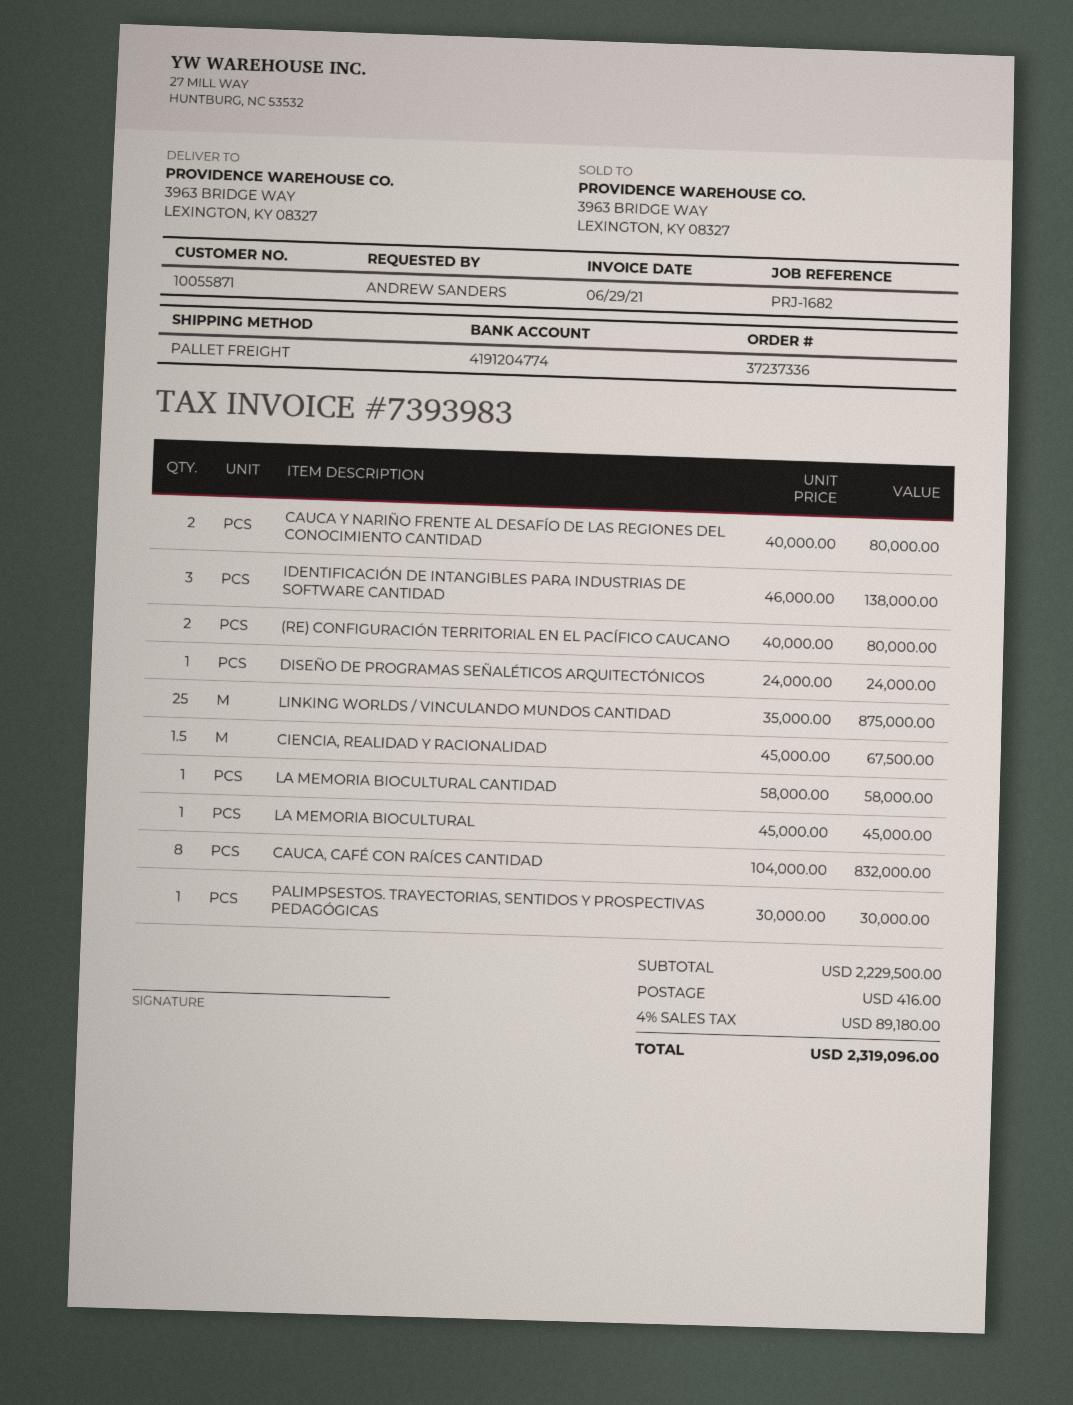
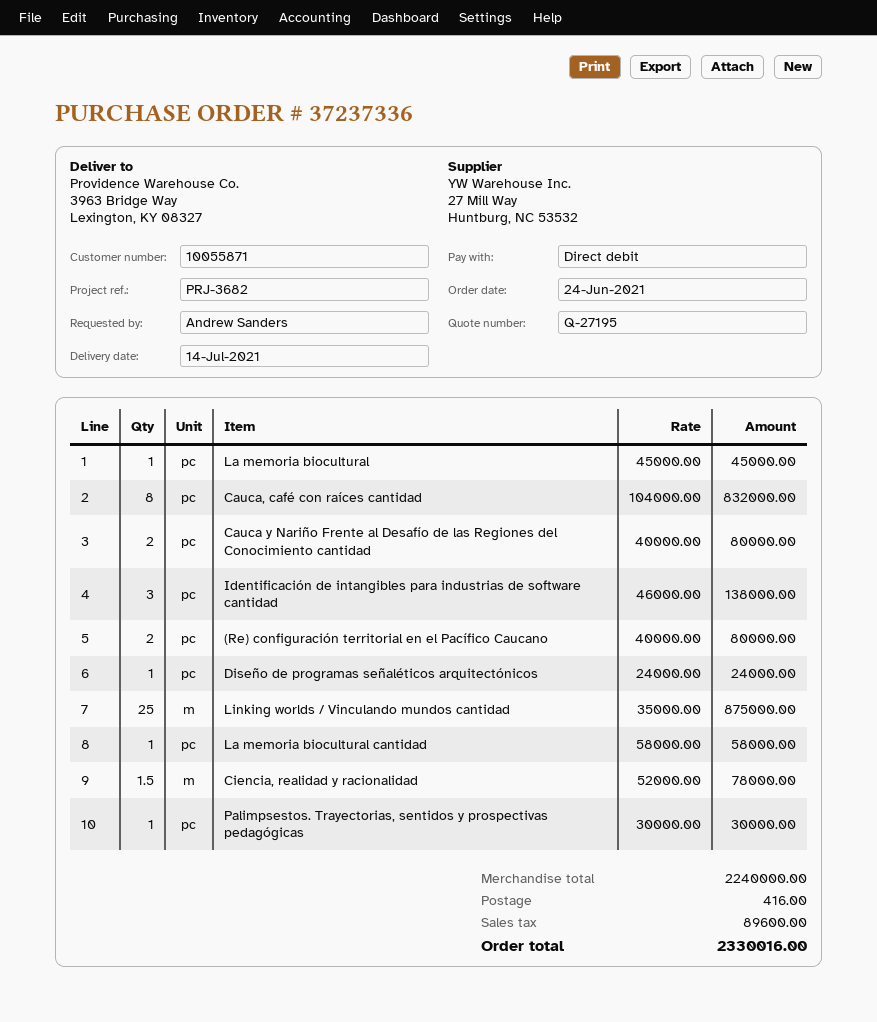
reference: PRJ-1682 -> PRJ-3682
CIENCIA, REALIDAD Y RACIONALIDAD: 1.5 x 45000.00 = 67500.00 -> 1.5 x 52000.00 = 78000.00
subtotal: 2229500.00 -> 2240000.00
tax: 89180.00 -> 89600.00
total: 2319096.00 -> 2330016.00

